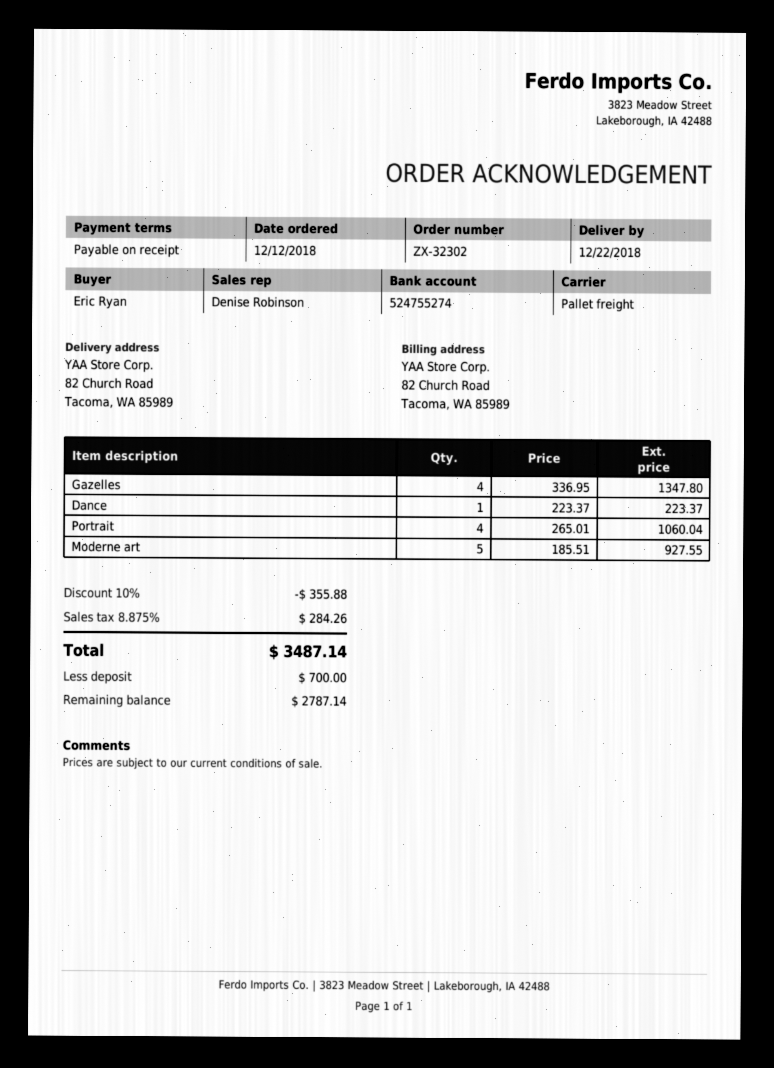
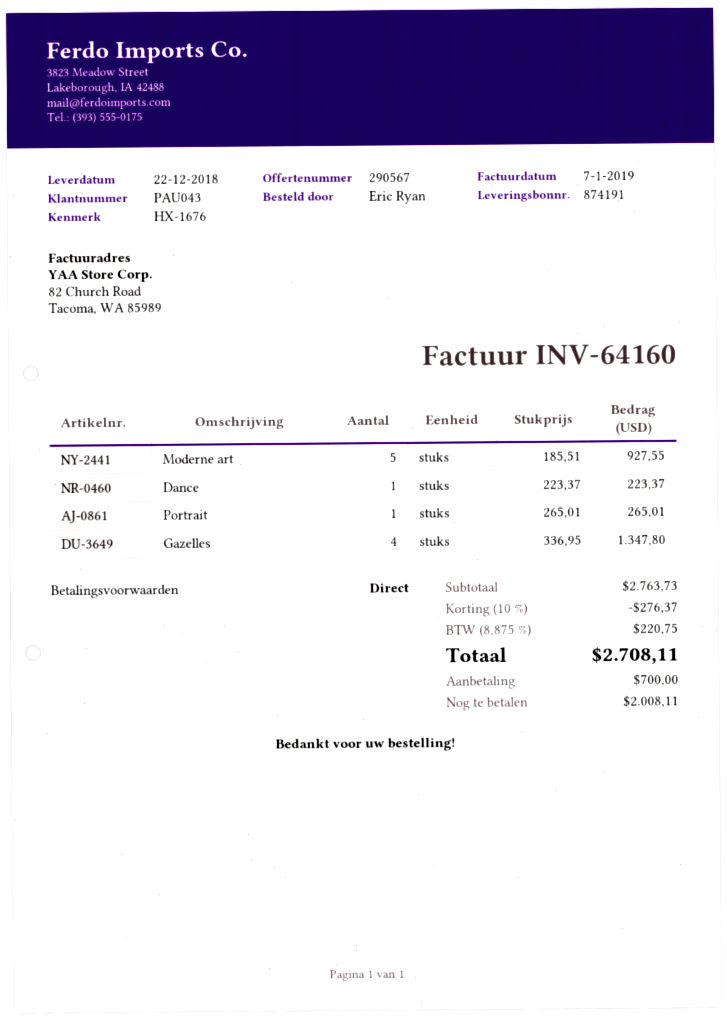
Portrait: 4 x 265.01 = 1060.04 -> 1 x 265.01 = 265.01
discount: 10% = 355.88 -> 10% = 276.37
tax: 8.875% = 284.26 -> 8.875% = 220.75
total: 3487.14 -> 2708.11
balance: 2787.14 -> 2008.11

